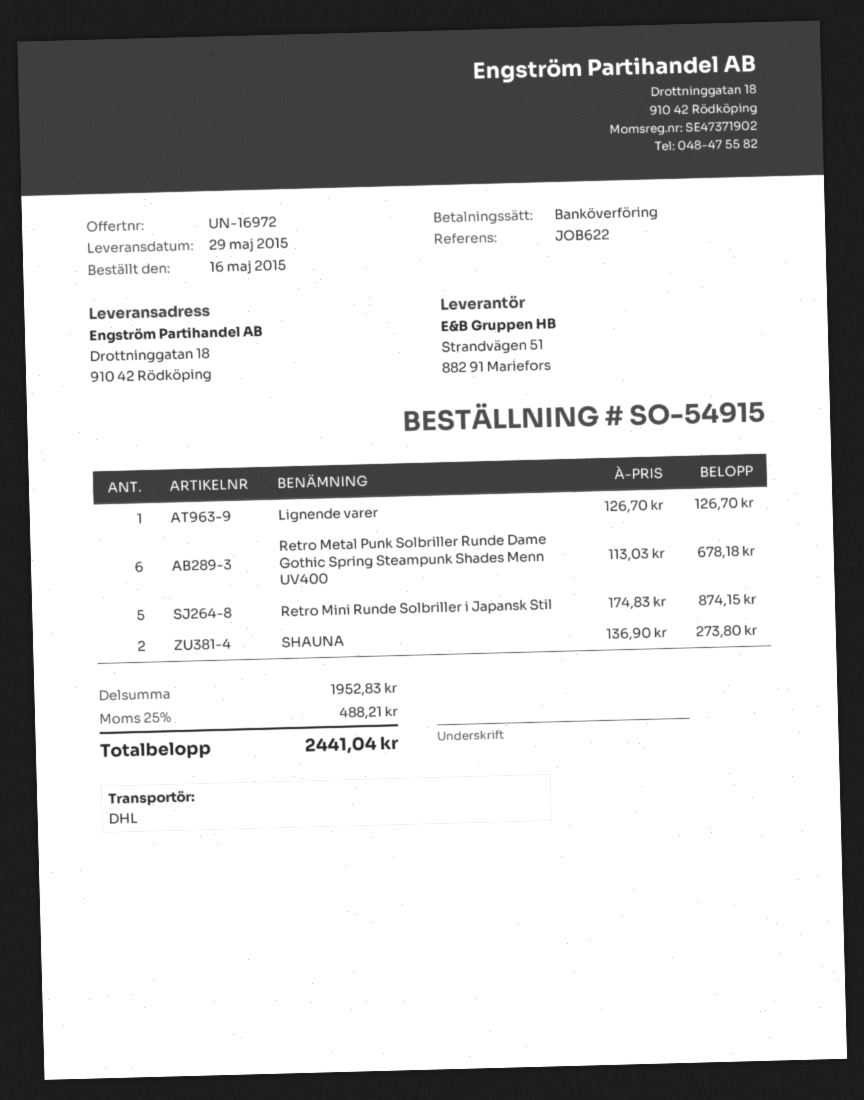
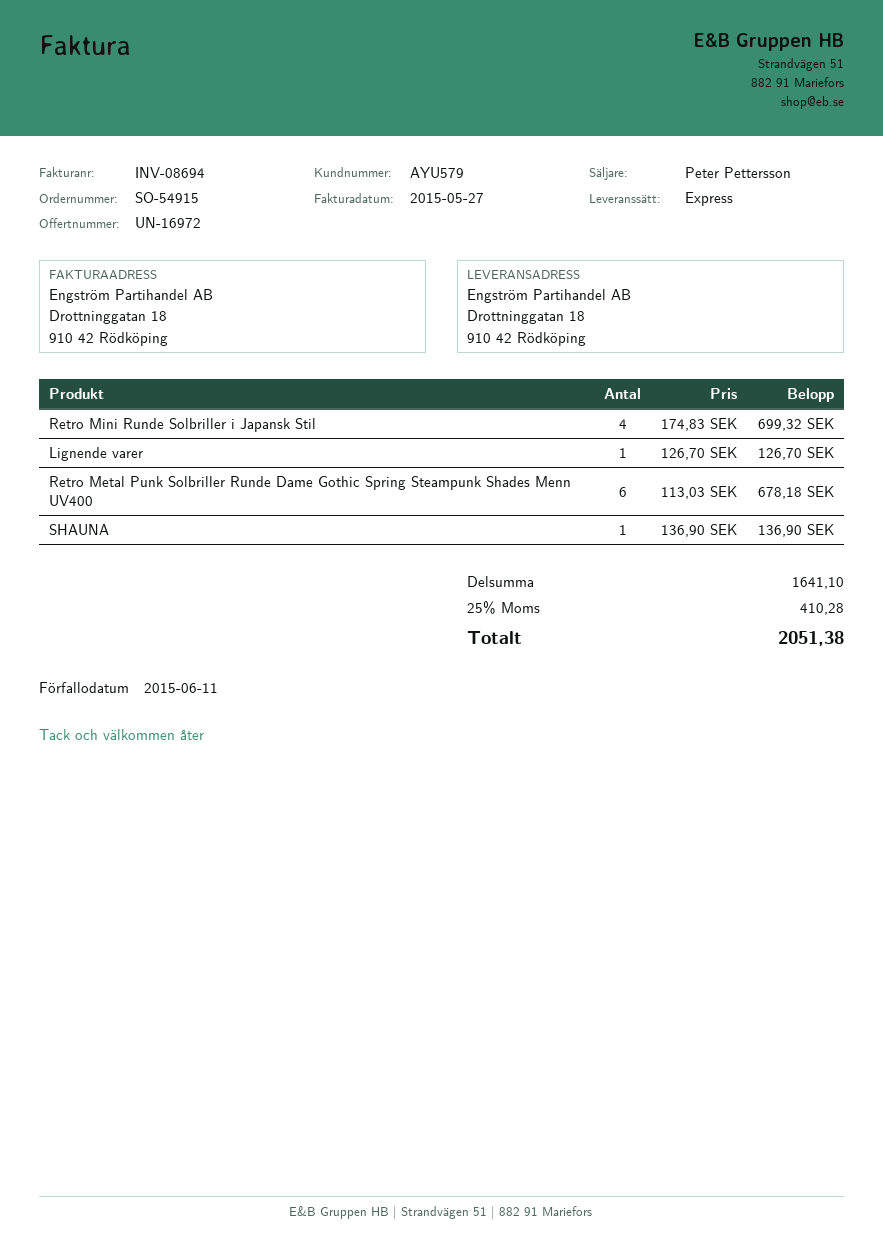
shipping method: DHL -> express
Retro Mini Runde Solbriller i Japansk Stil: 5 x 174.83 = 874.15 -> 4 x 174.83 = 699.32
SHAUNA: 2 x 136.90 = 273.80 -> 1 x 136.90 = 136.90
subtotal: 1952.83 -> 1641.10
tax: 25% = 488.21 -> 25% = 410.28
total: 2441.04 -> 2051.38

